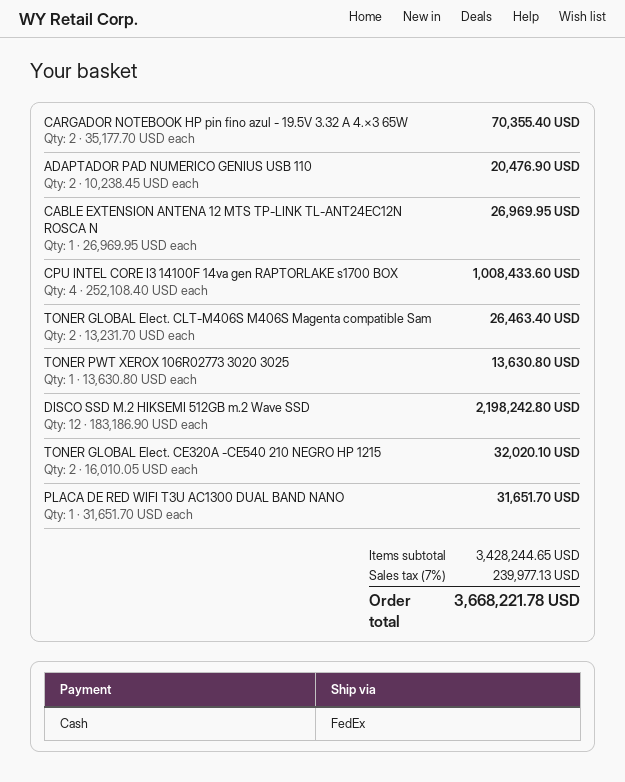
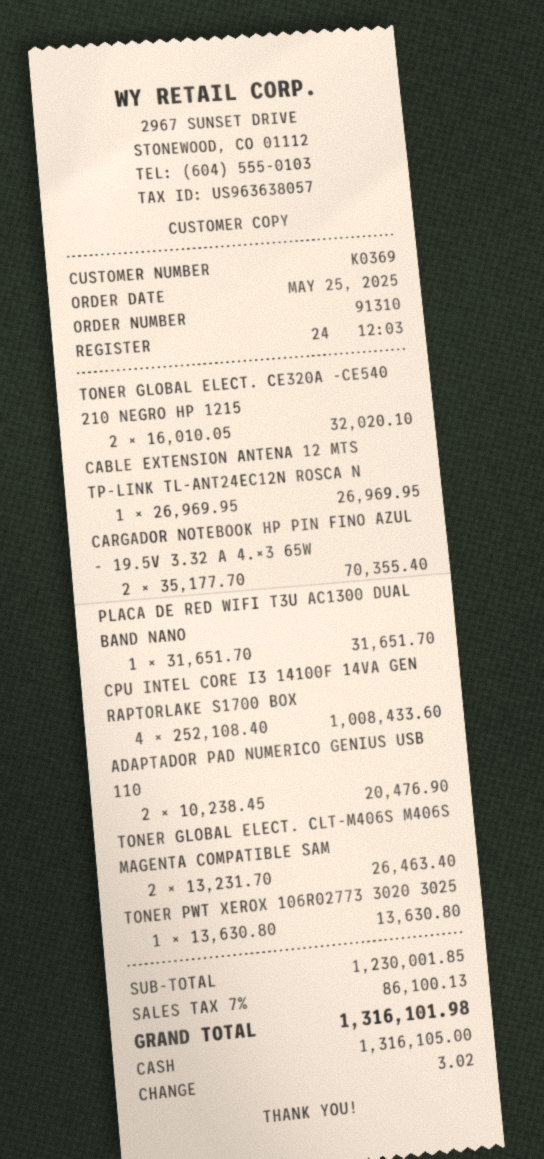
DISCO SSD M.2 HIKSEMI 512GB m.2 Wave SSD: 12 x 183186.90 = 2198242.80 -> none
subtotal: 3428244.65 -> 1230001.85
tax: 7% = 239977.13 -> 7% = 86100.13
total: 3668221.78 -> 1316101.98

